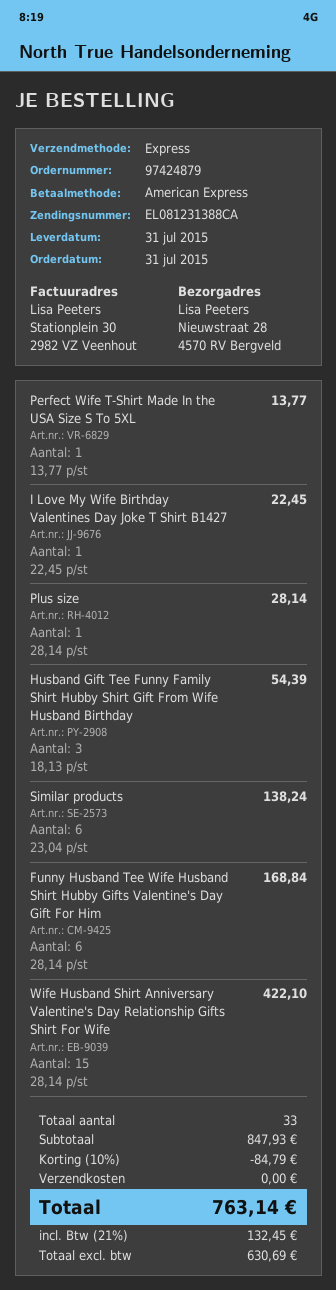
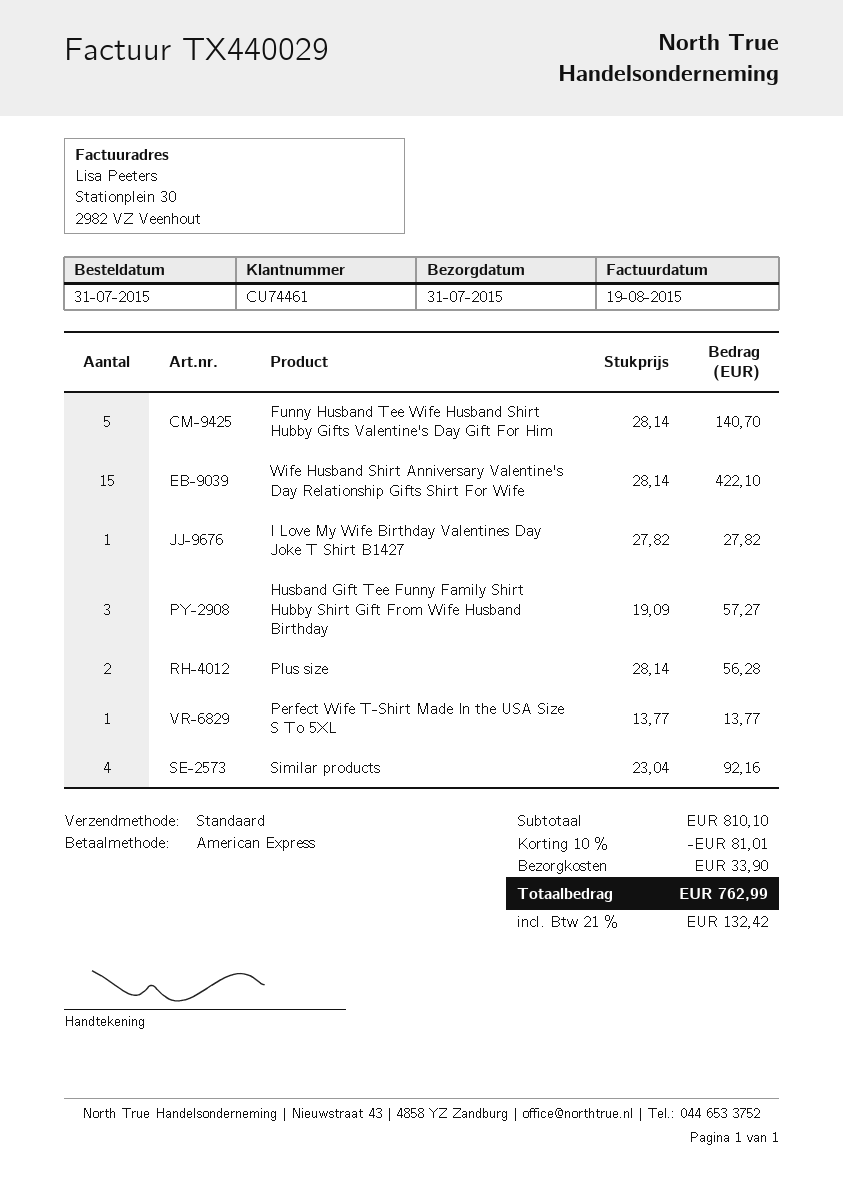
shipping method: express -> standard
I Love My Wife Birthday Valentines Day Joke T Shirt B1427: 1 x 22.45 = 22.45 -> 1 x 27.82 = 27.82
Plus size: 1 x 28.14 = 28.14 -> 2 x 28.14 = 56.28
Husband Gift Tee Funny Family Shirt Hubby Shirt Gift From Wife Husband Birthday: 3 x 18.13 = 54.39 -> 3 x 19.09 = 57.27
Similar products: 6 x 23.04 = 138.24 -> 4 x 23.04 = 92.16
Funny Husband Tee Wife Husband Shirt Hubby Gifts Valentine's Day Gift For Him: 6 x 28.14 = 168.84 -> 5 x 28.14 = 140.70
subtotal: 847.93 -> 810.10
discount: 10% = 84.79 -> 10% = 81.01
shipping: 0.00 -> 33.90
tax: 21% = 132.45 -> 21% = 132.42
total: 763.14 -> 762.99

